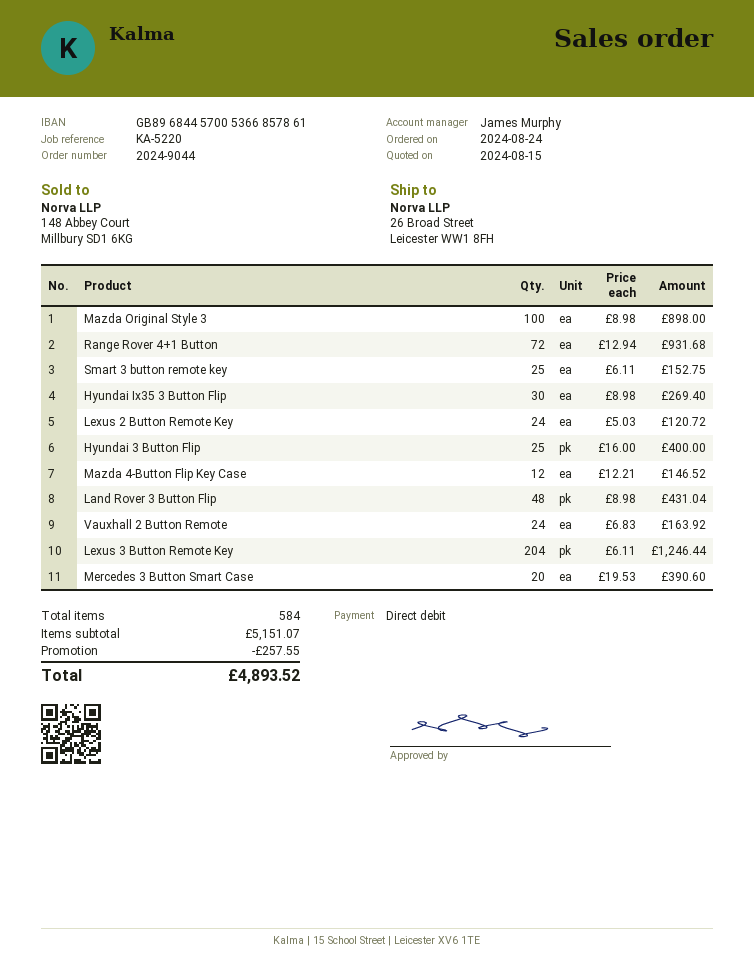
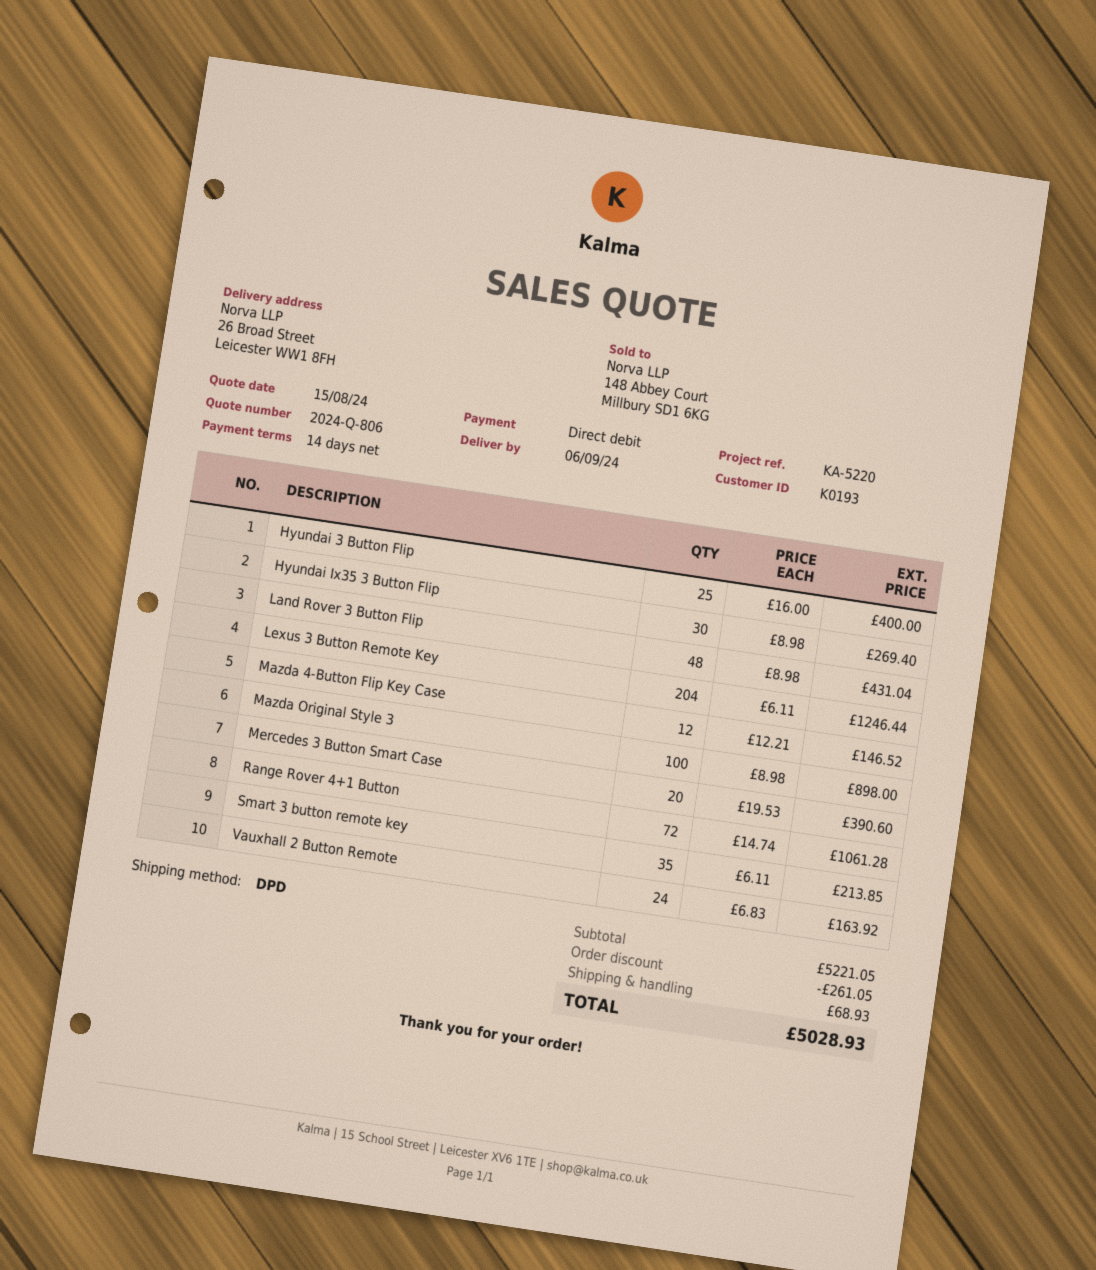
Range Rover 4+1 Button: 72 x 12.94 = 931.68 -> 72 x 14.74 = 1061.28
Smart 3 button remote key: 25 x 6.11 = 152.75 -> 35 x 6.11 = 213.85
Lexus 2 Button Remote Key: 24 x 5.03 = 120.72 -> none
subtotal: 5151.07 -> 5221.05
discount: 257.55 -> 261.05
shipping: none -> 68.93
total: 4893.52 -> 5028.93

